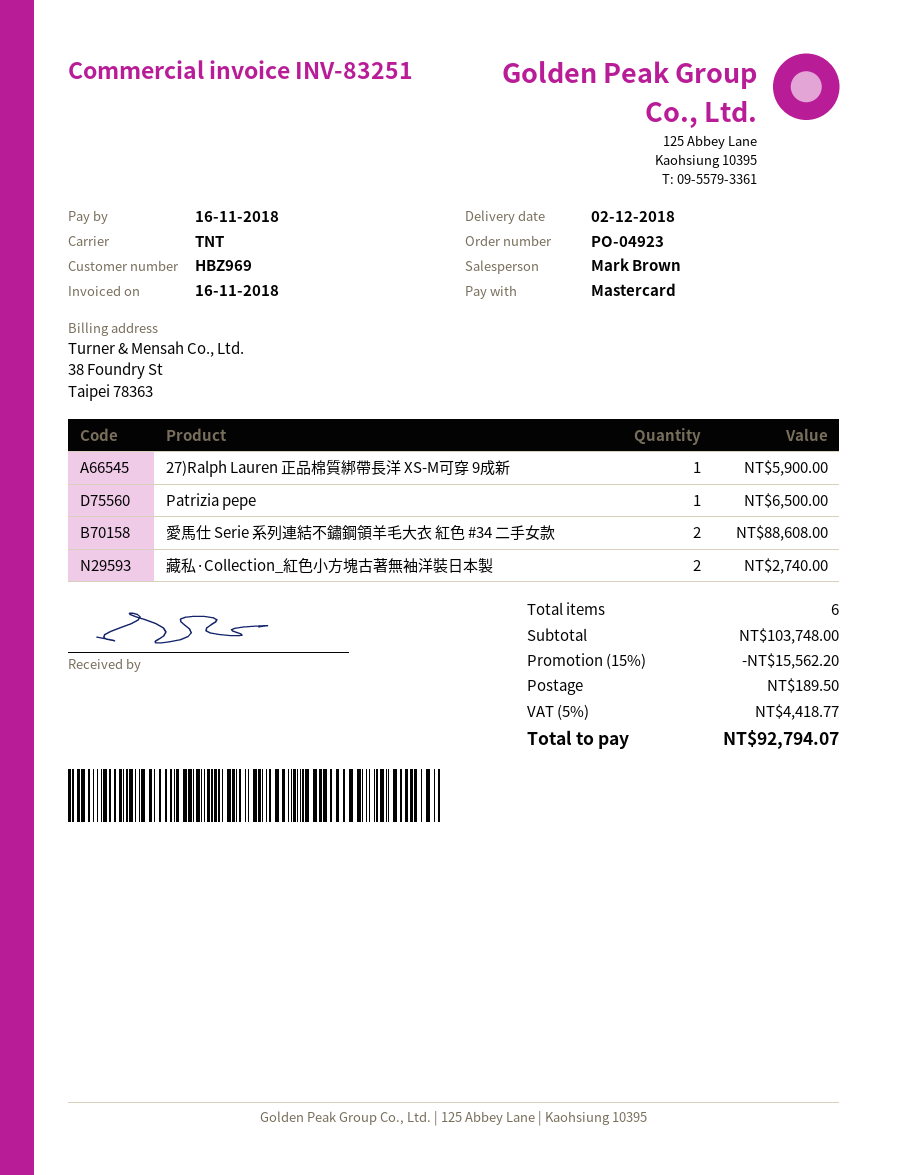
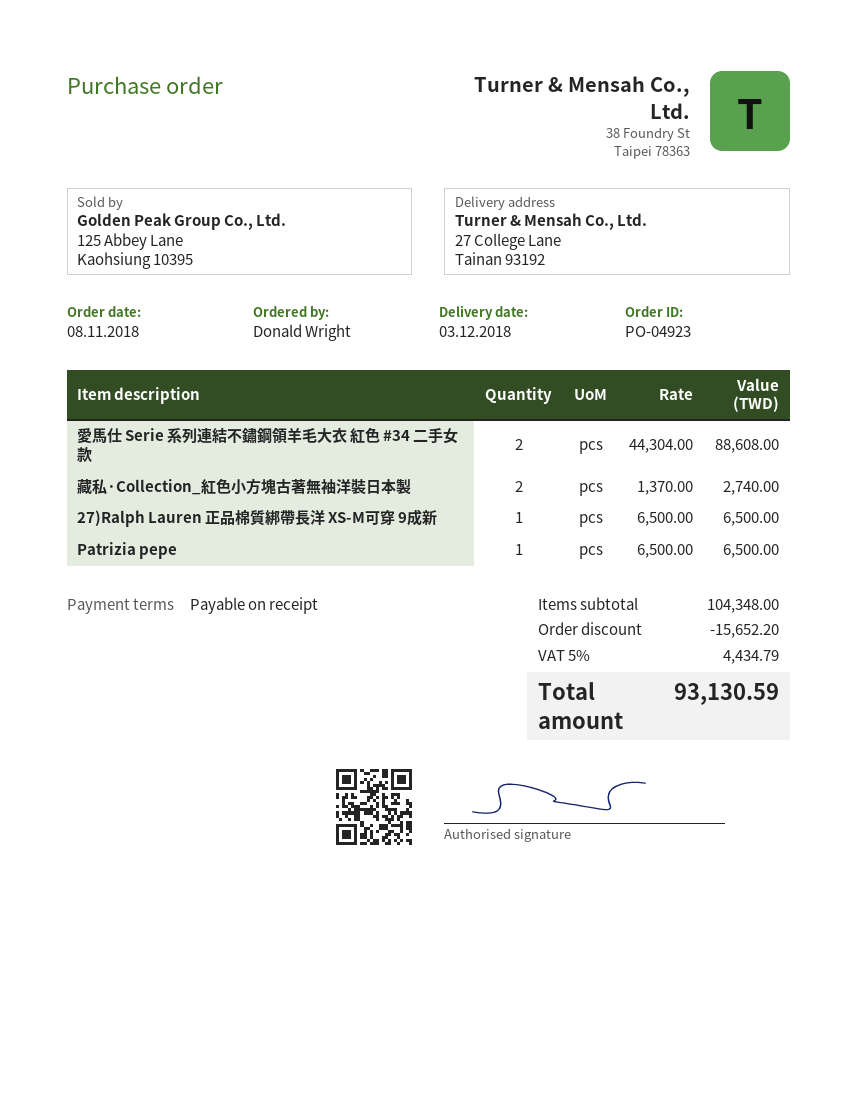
delivery date: 2018-12-02 -> 2018-12-03
27)Ralph Lauren 正品棉質綁帶長洋 XS-M可穿 9成新: 1 for 5900.00 -> 1 for 6500.00
subtotal: 103748.00 -> 104348.00
discount: 15562.20 -> 15652.20
shipping: 189.50 -> none
tax: 5% = 4418.77 -> 5% = 4434.79
total: 92794.07 -> 93130.59

